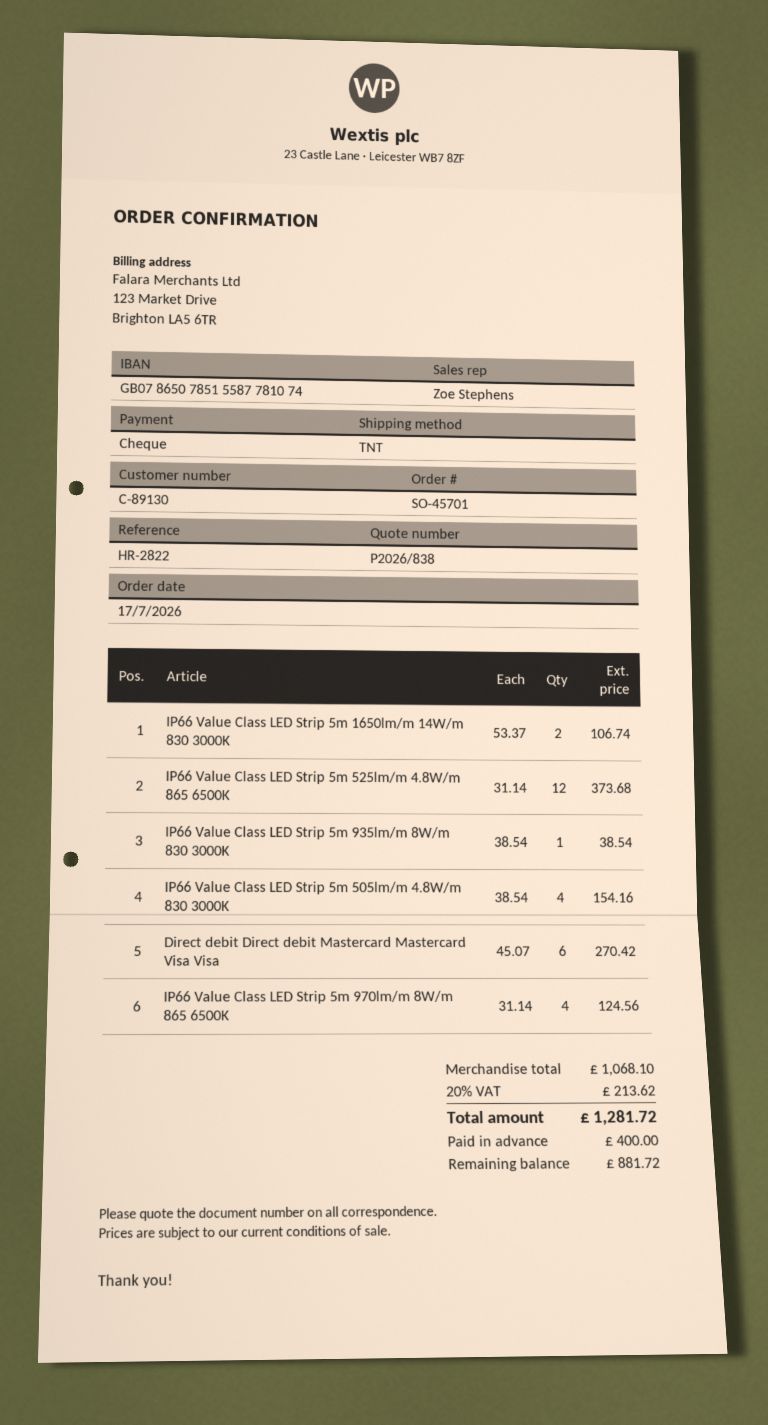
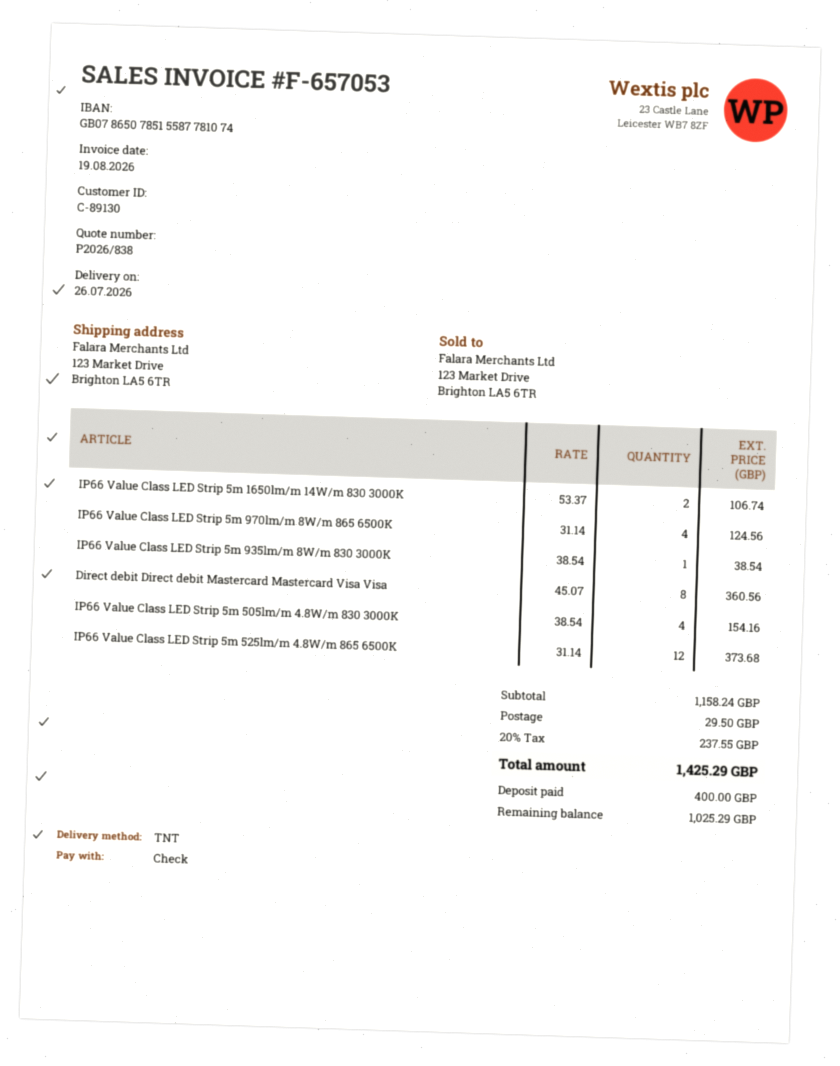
Direct debit Direct debit Mastercard Mastercard Visa Visa: 6 x 45.07 = 270.42 -> 8 x 45.07 = 360.56
subtotal: 1068.10 -> 1158.24
shipping: none -> 29.50
tax: 20% = 213.62 -> 20% = 237.55
total: 1281.72 -> 1425.29
balance: 881.72 -> 1025.29

